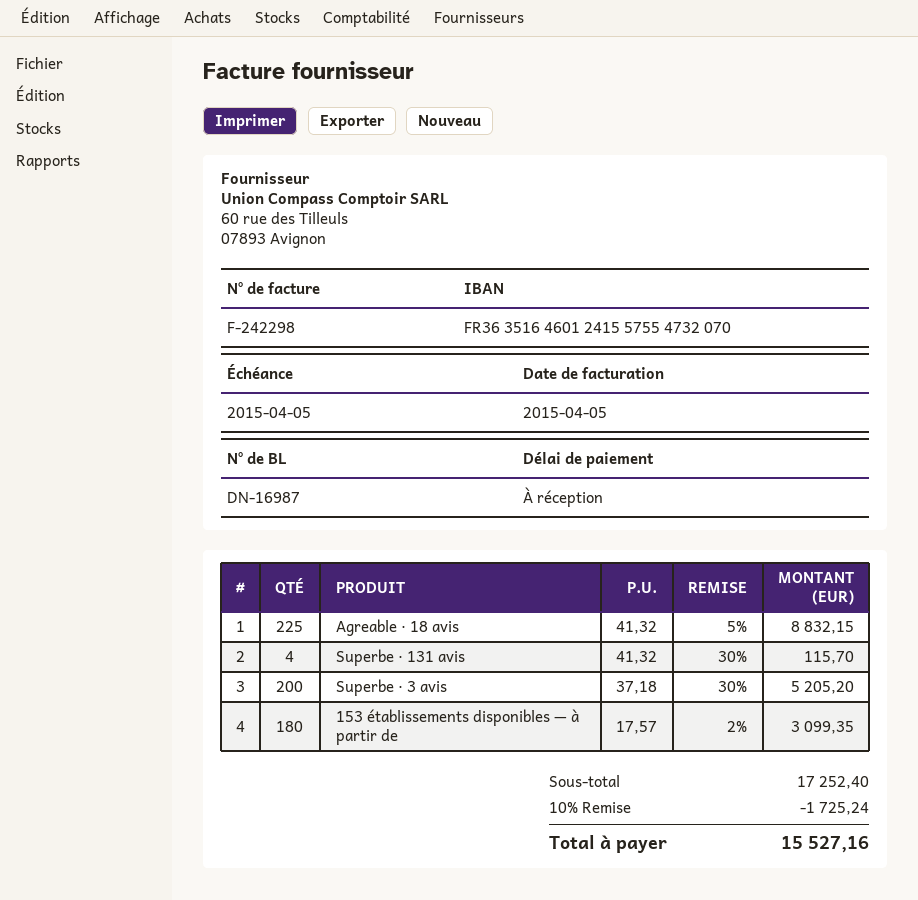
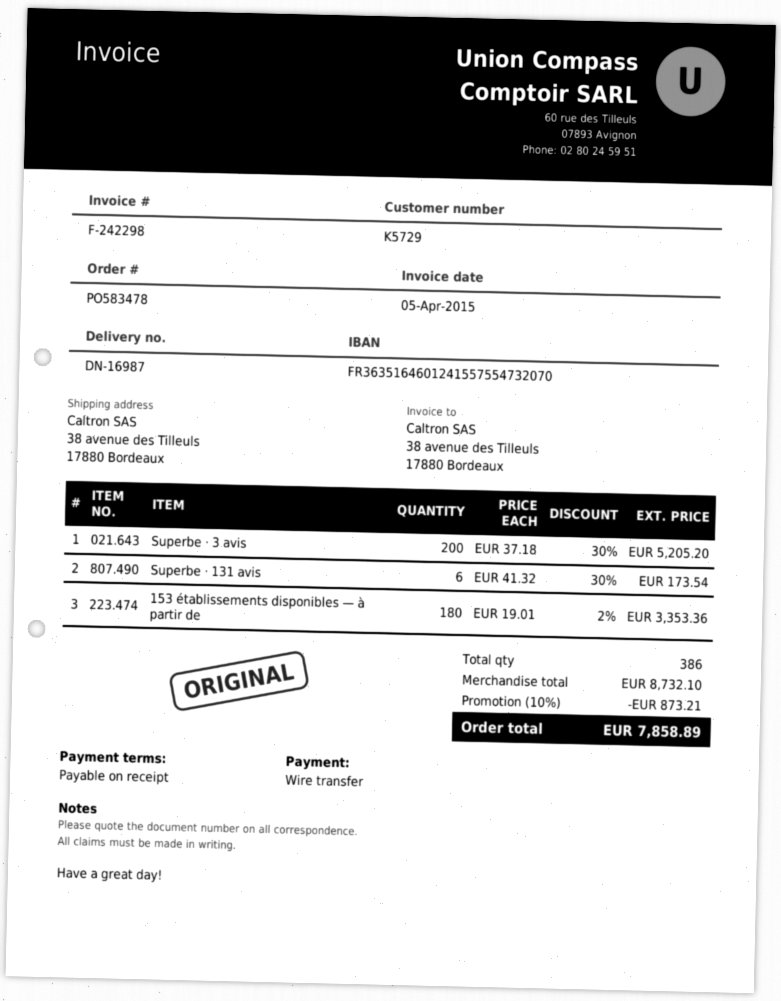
Agreable · 18 avis: 225 x 41.32 - 5% = 8832.15 -> none
Superbe · 131 avis: 4 x 41.32 - 30% = 115.70 -> 6 x 41.32 - 30% = 173.54
153 établissements disponibles — à partir de: 180 x 17.57 - 2% = 3099.35 -> 180 x 19.01 - 2% = 3353.36
subtotal: 17252.40 -> 8732.10
discount: 10% = 1725.24 -> 10% = 873.21
total: 15527.16 -> 7858.89

